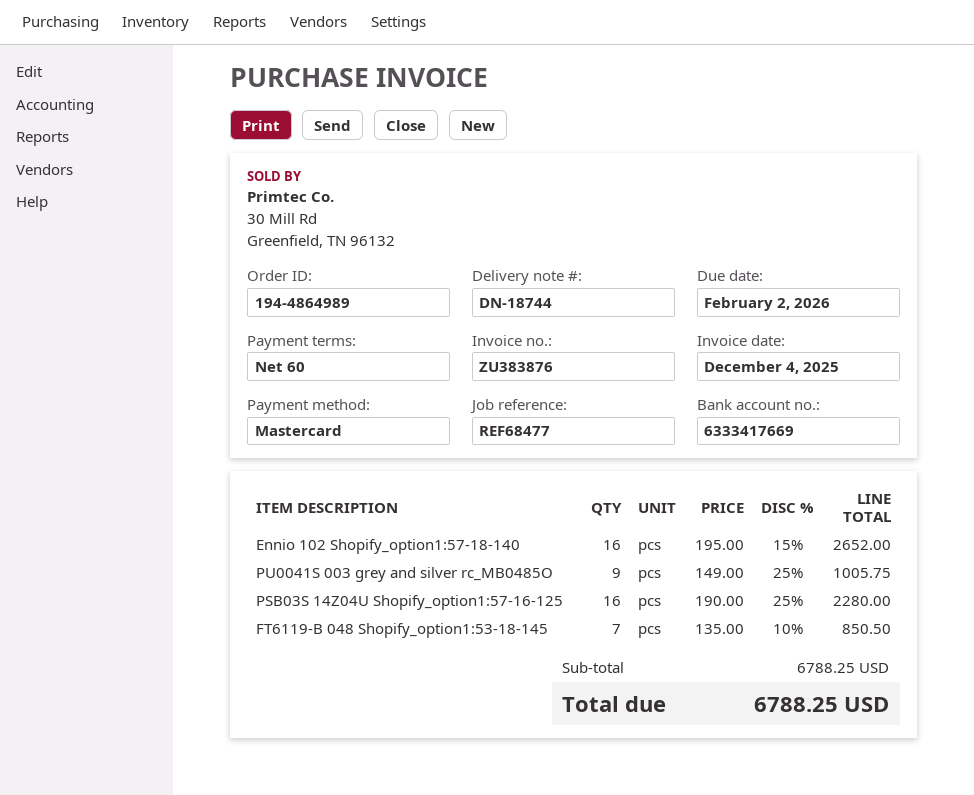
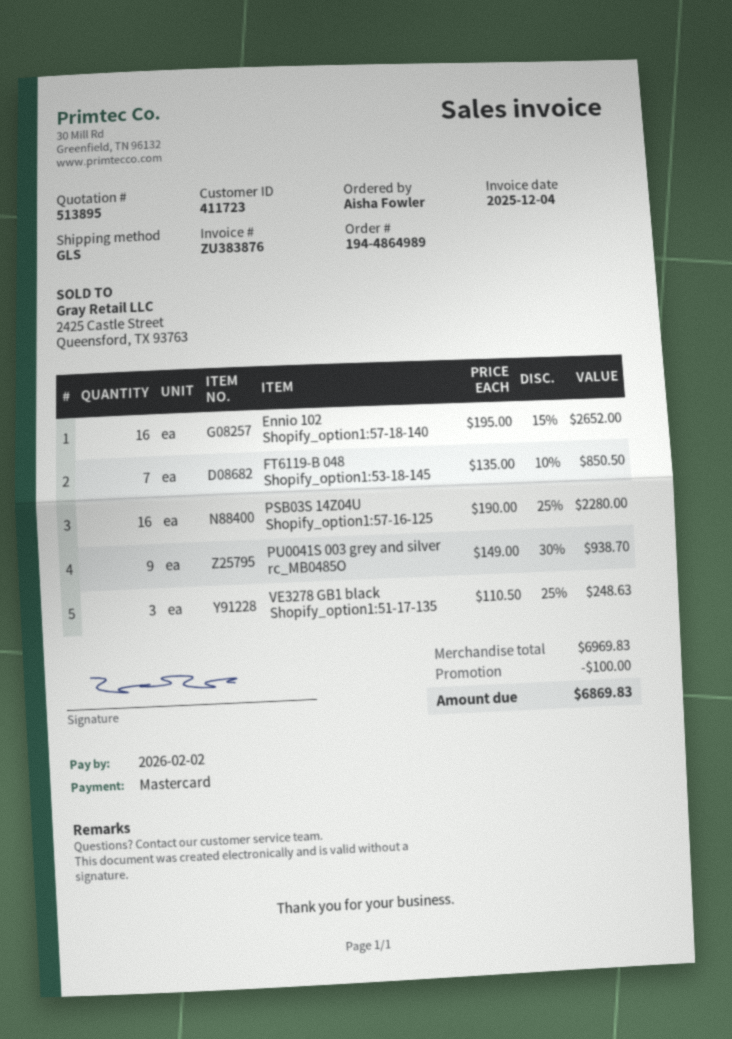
PU0041S 003 grey and silver rc_MB0485O: 9 x 149.00 - 25% = 1005.75 -> 9 x 149.00 - 30% = 938.70
VE3278 GB1 black Shopify_option1:51-17-135: none -> 3 x 110.50 - 25% = 248.63
subtotal: 6788.25 -> 6969.83
discount: none -> 100.00
total: 6788.25 -> 6869.83

